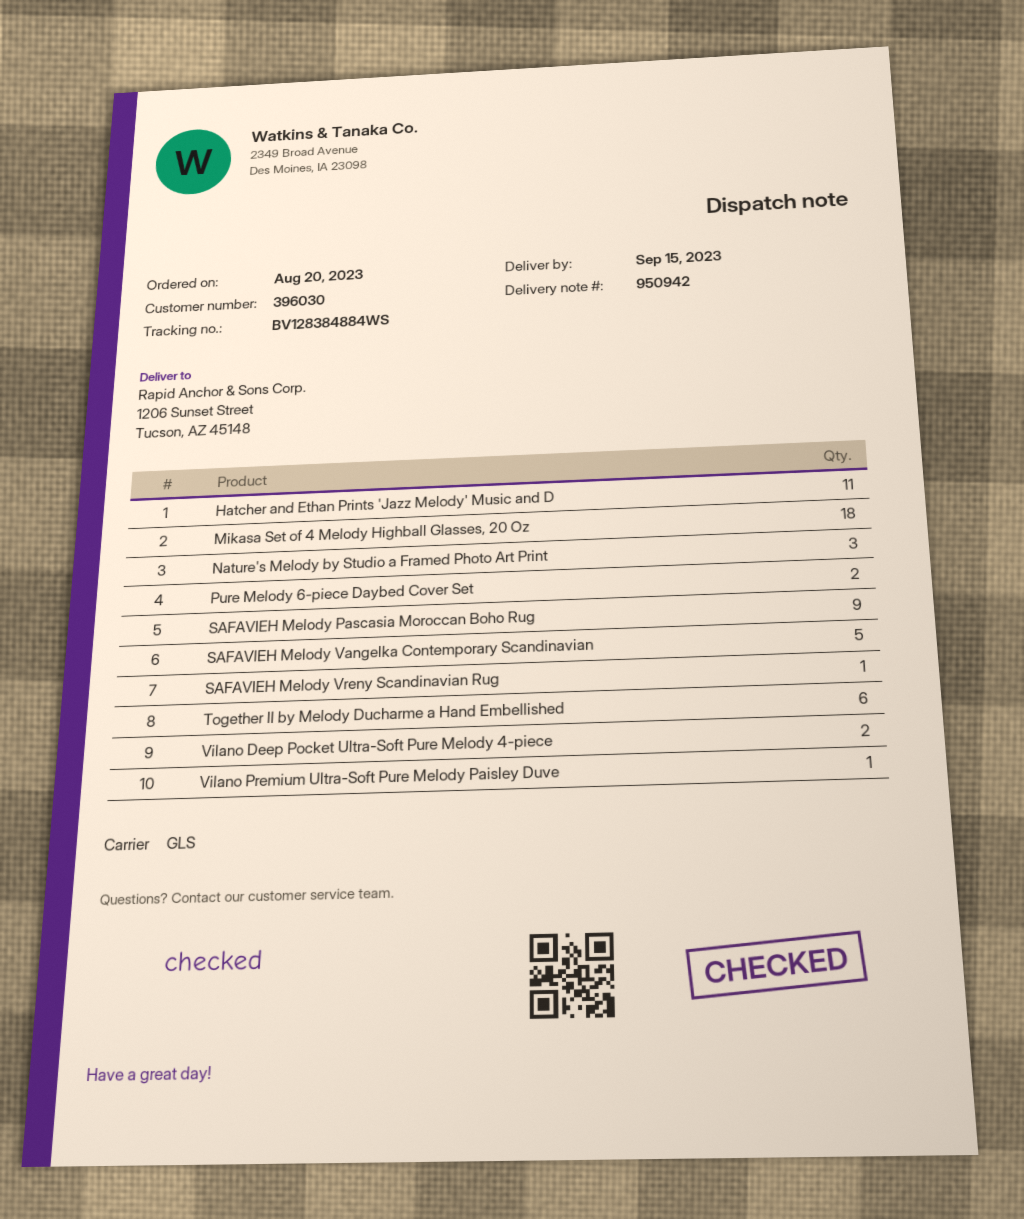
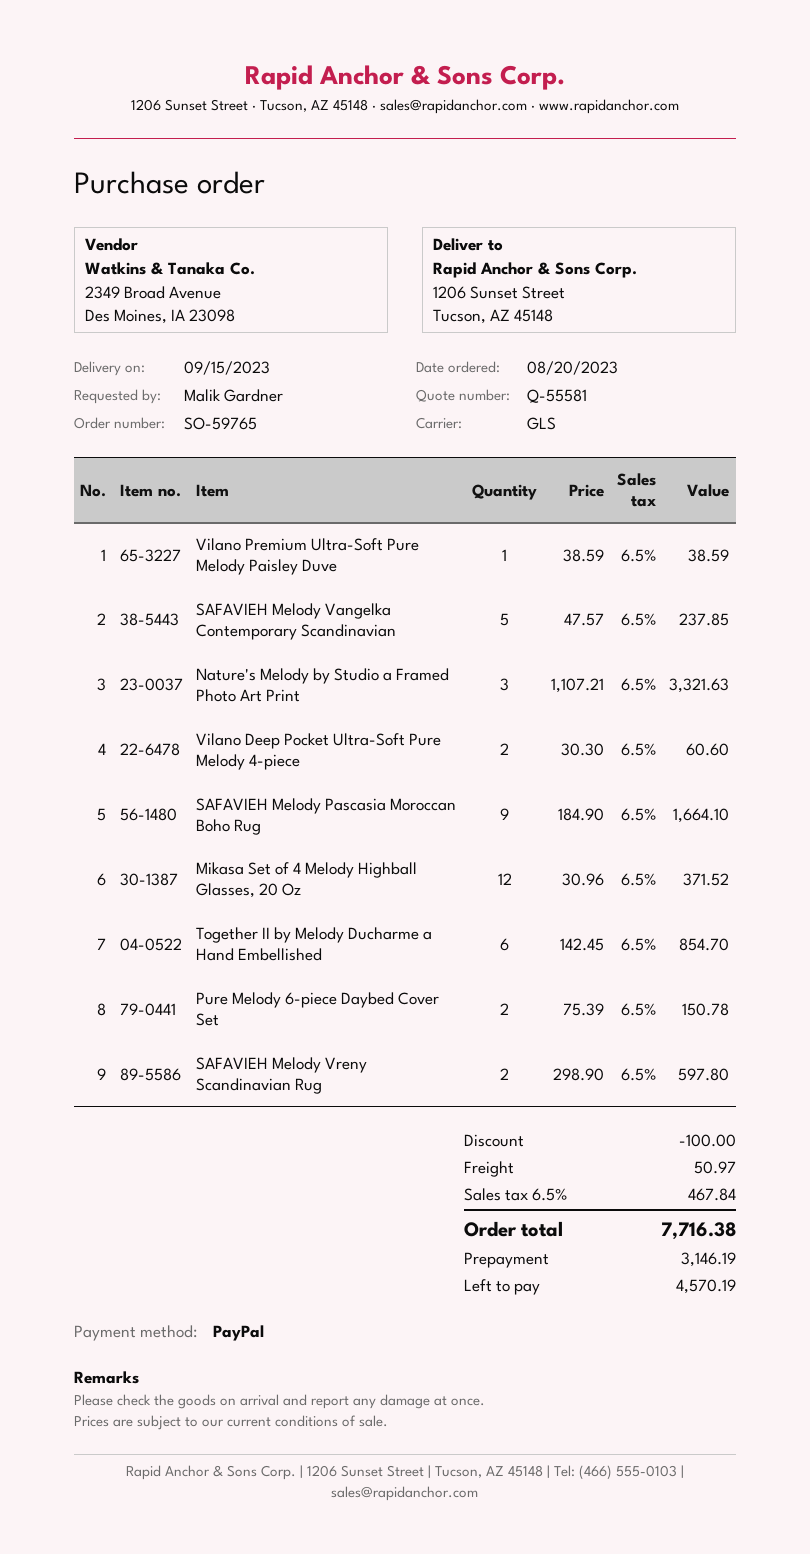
Hatcher and Ethan Prints 'Jazz Melody' Music and D: 11 -> none
Mikasa Set of 4 Melody Highball Glasses, 20 Oz: 18 -> 12
SAFAVIEH Melody Vreny Scandinavian Rug: 1 -> 2

